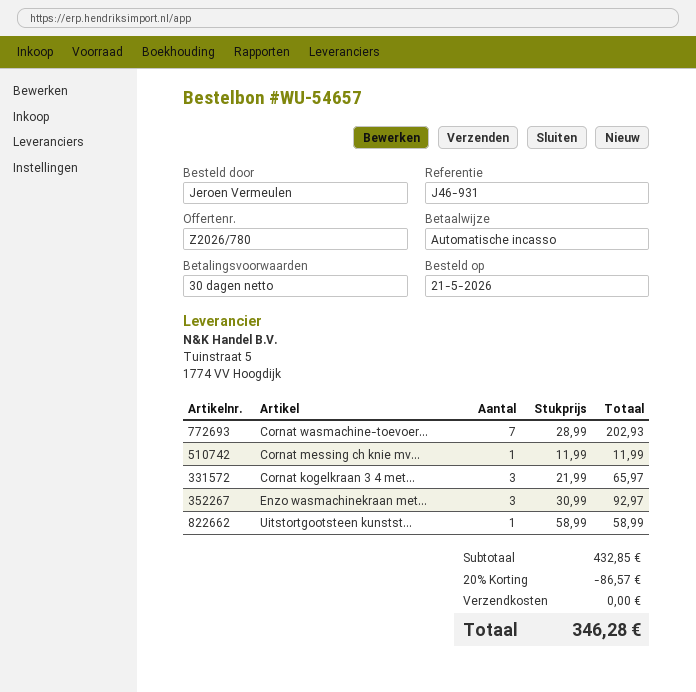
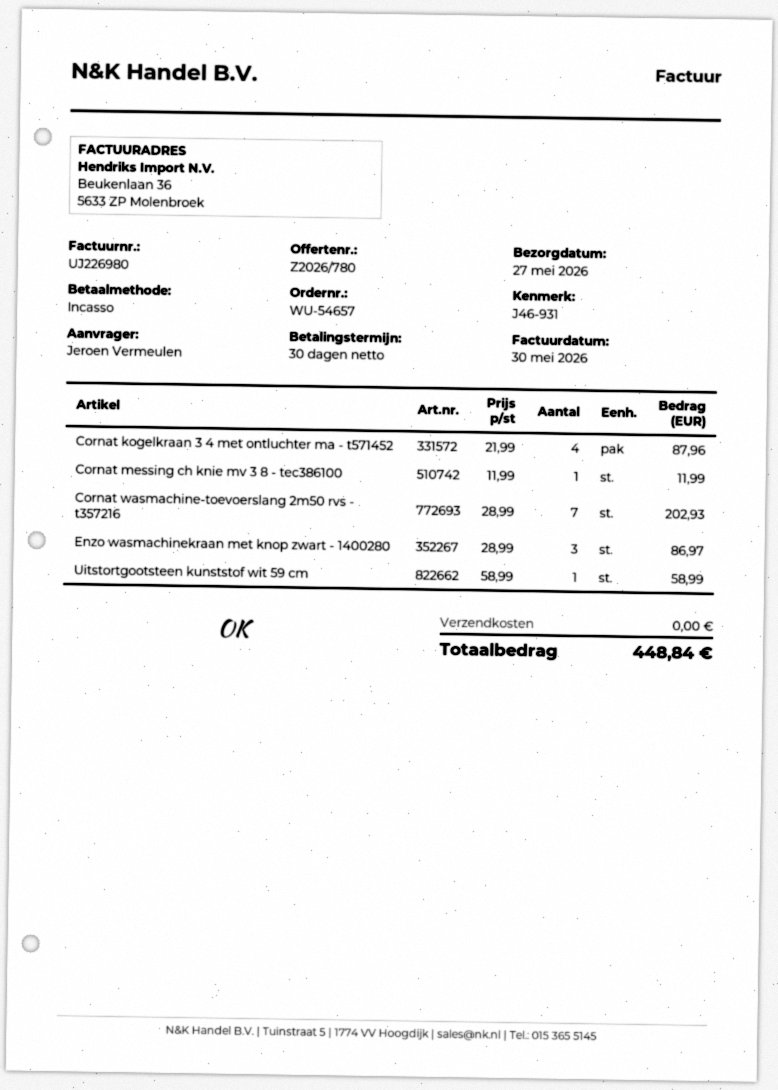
Cornat kogelkraan 3 4 met...: 3 x 21.99 = 65.97 -> 4 x 21.99 = 87.96
Enzo wasmachinekraan met...: 3 x 30.99 = 92.97 -> 3 x 28.99 = 86.97
discount: 20% = 86.57 -> none
total: 346.28 -> 448.84

